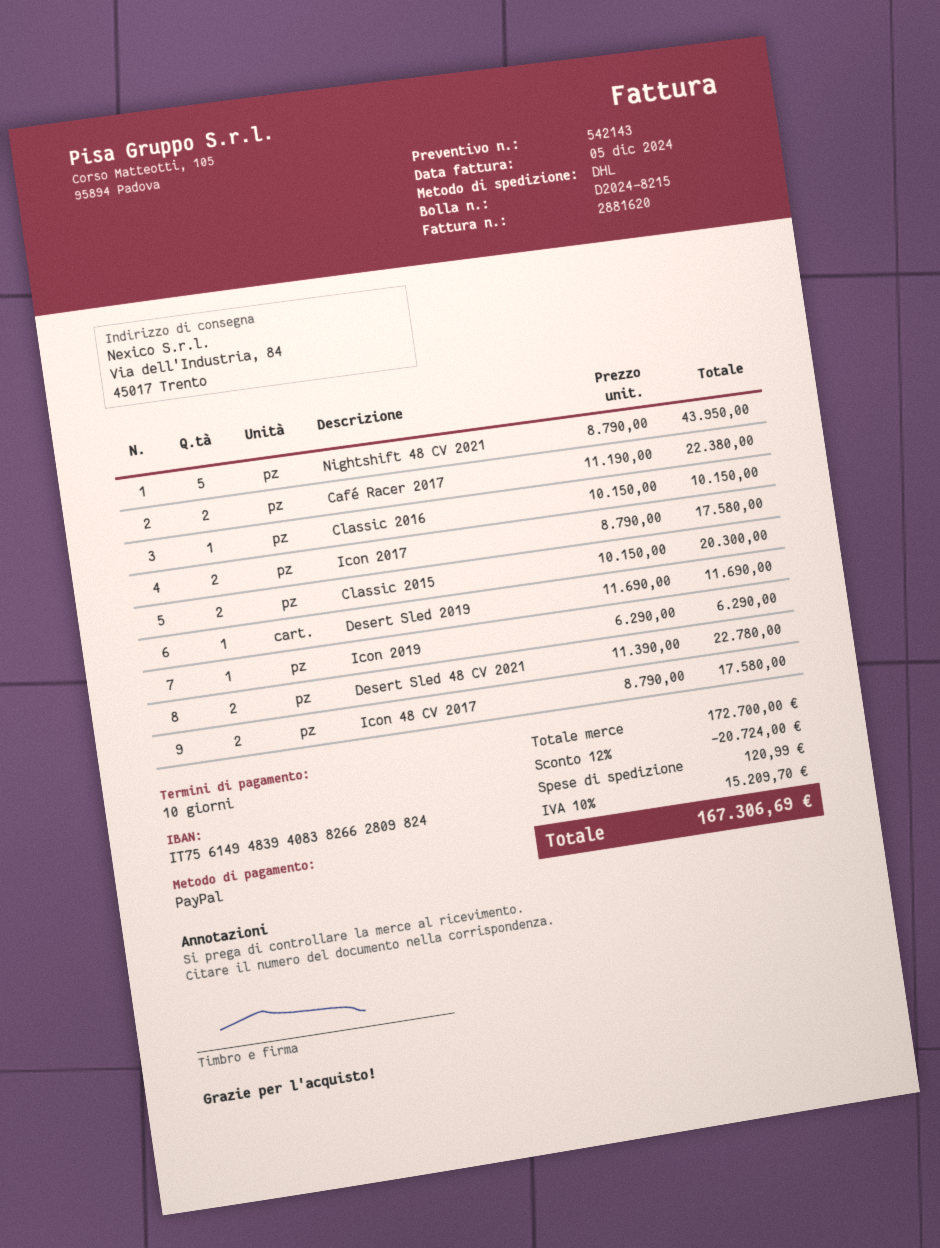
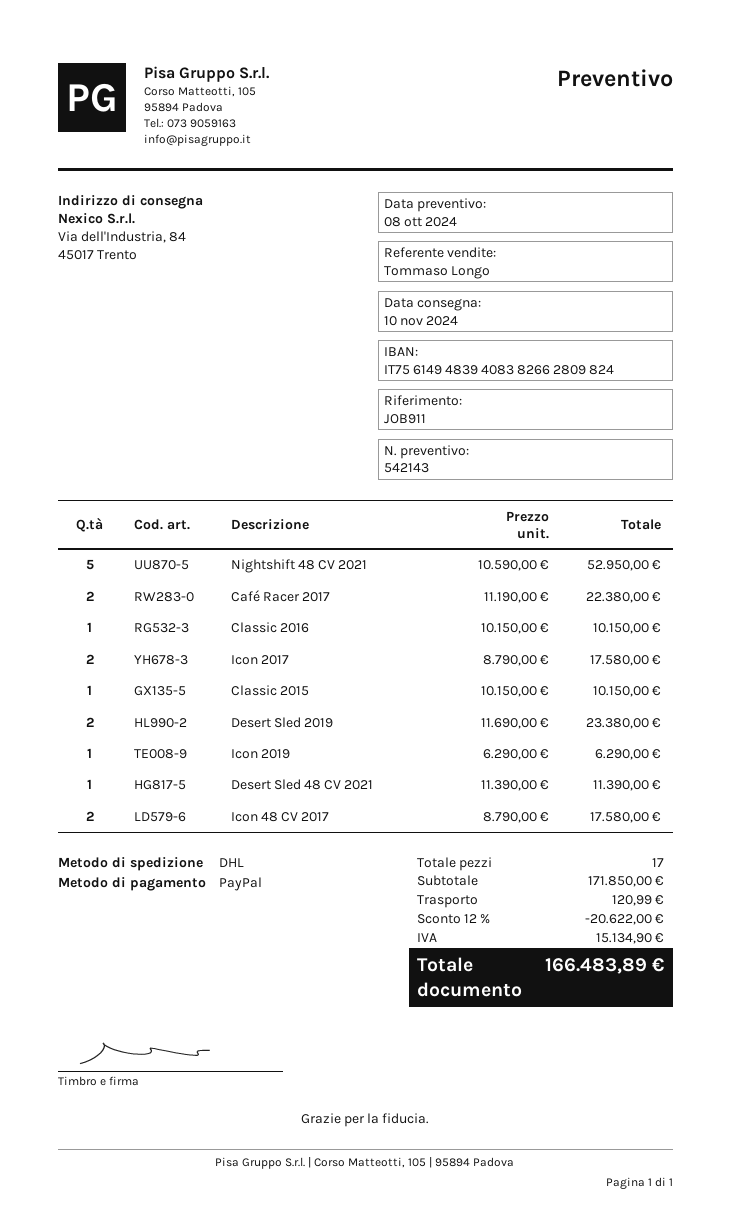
Nightshift 48 CV 2021: 5 x 8790.00 = 43950.00 -> 5 x 10590.00 = 52950.00
Classic 2015: 2 x 10150.00 = 20300.00 -> 1 x 10150.00 = 10150.00
Desert Sled 2019: 1 x 11690.00 = 11690.00 -> 2 x 11690.00 = 23380.00
Desert Sled 48 CV 2021: 2 x 11390.00 = 22780.00 -> 1 x 11390.00 = 11390.00
subtotal: 172700.00 -> 171850.00
discount: 12% = 20724.00 -> 12% = 20622.00
tax: 15209.70 -> 15134.90
total: 167306.69 -> 166483.89

